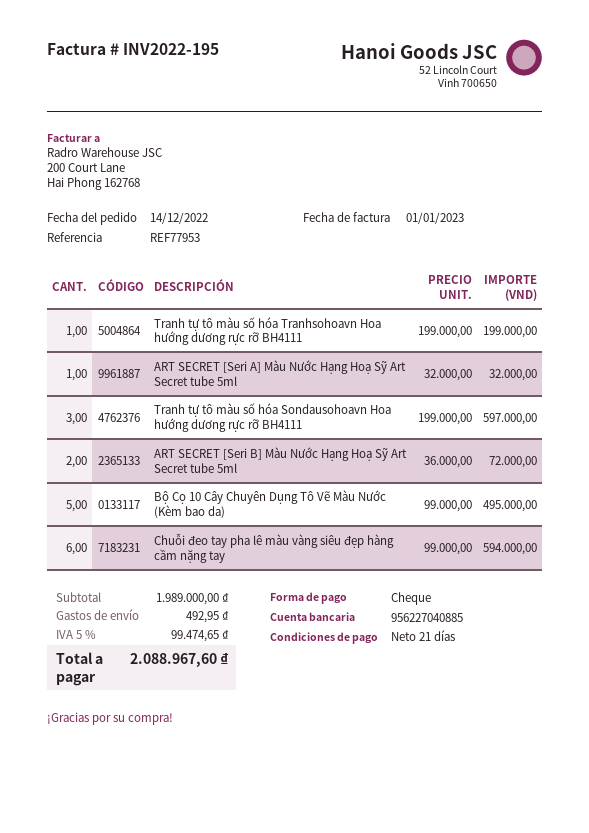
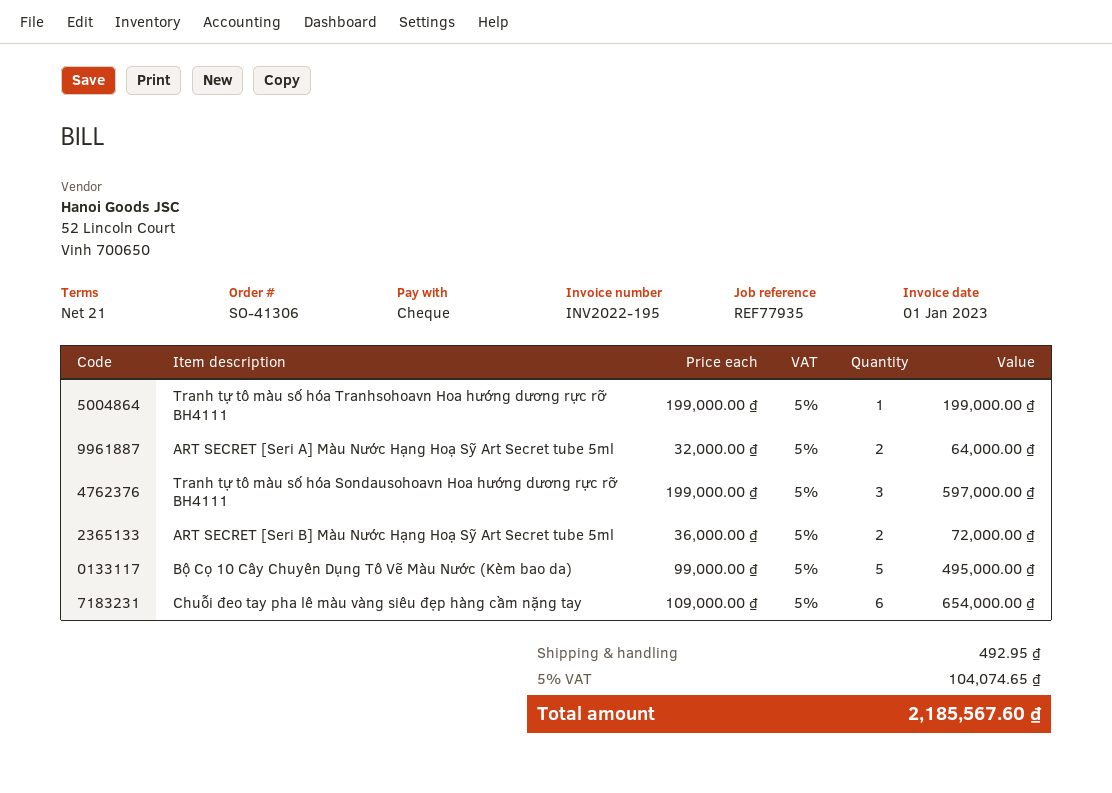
reference: REF77953 -> REF77935
ART SECRET [Seri A] Màu Nước Hạng Hoạ Sỹ Art Secret tube 5ml: 1 x 32000.00 = 32000.00 -> 2 x 32000.00 = 64000.00
Chuỗi đeo tay pha lê màu vàng siêu đẹp hàng cầm nặng tay: 6 x 99000.00 = 594000.00 -> 6 x 109000.00 = 654000.00
tax: 5% = 99474.65 -> 5% = 104074.65
total: 2088967.60 -> 2185567.60

